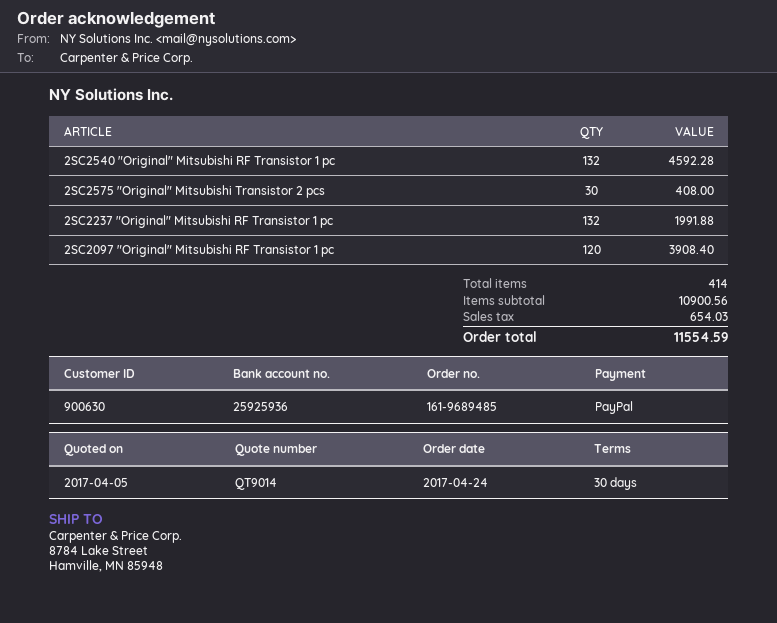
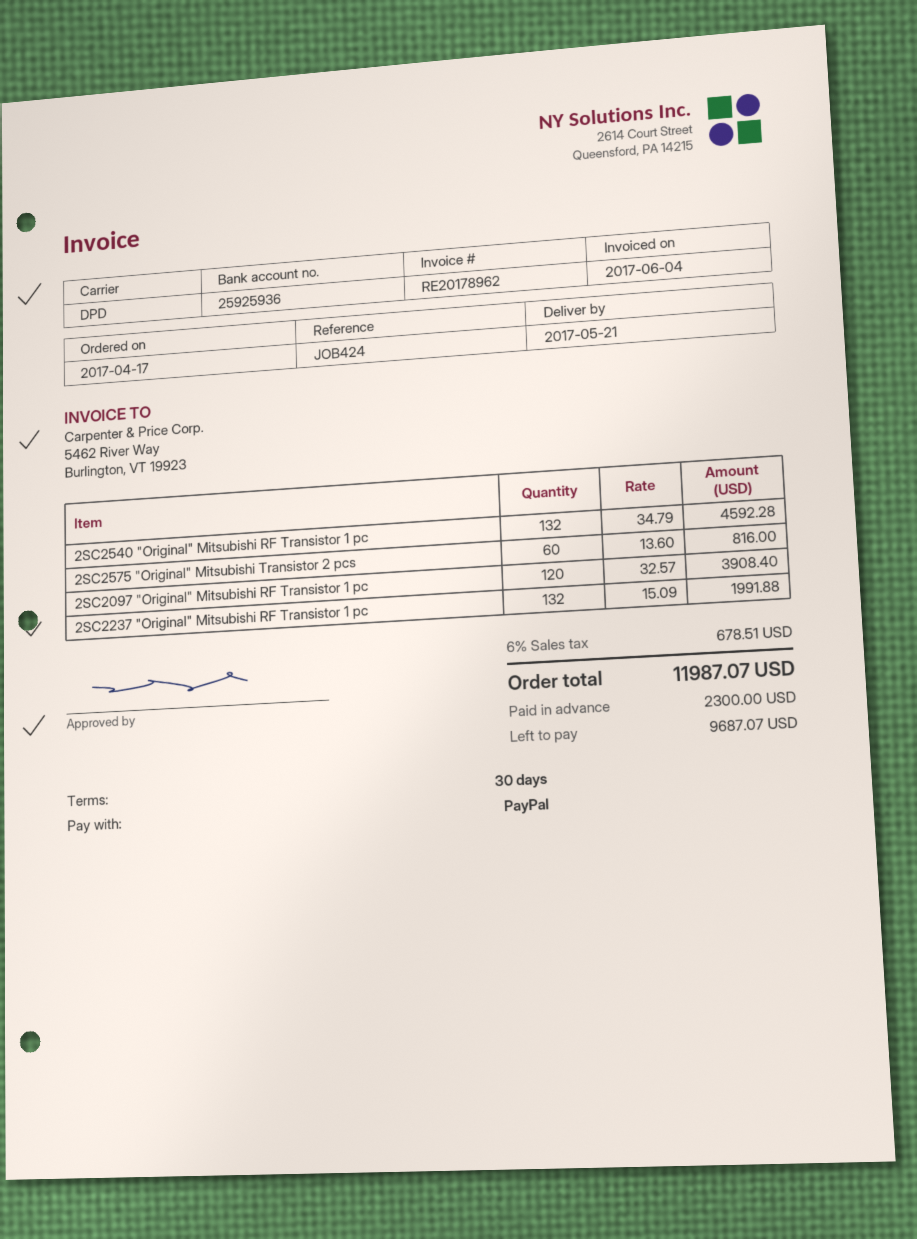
order date: 2017-04-24 -> 2017-04-17
2SC2575 "Original" Mitsubishi Transistor 2 pcs: 30 for 408.00 -> 60 for 816.00
tax: 654.03 -> 678.51
total: 11554.59 -> 11987.07

